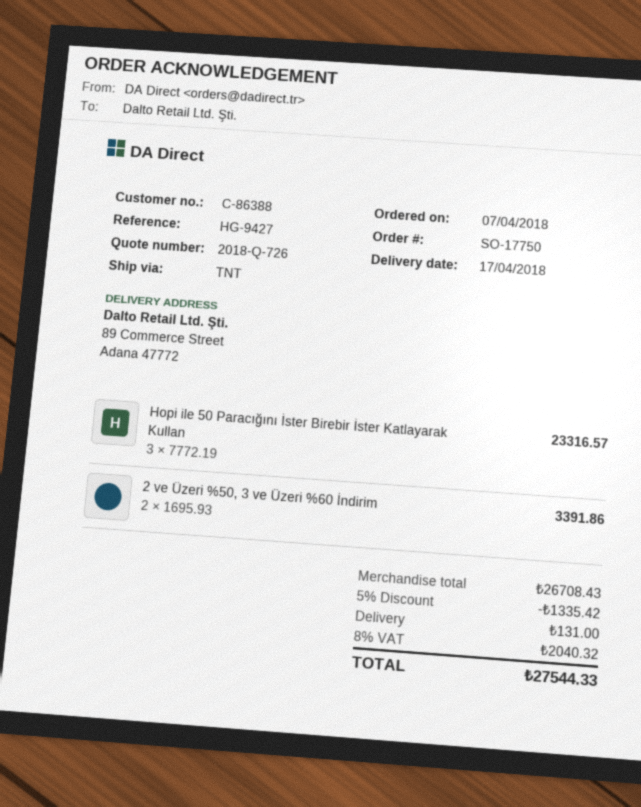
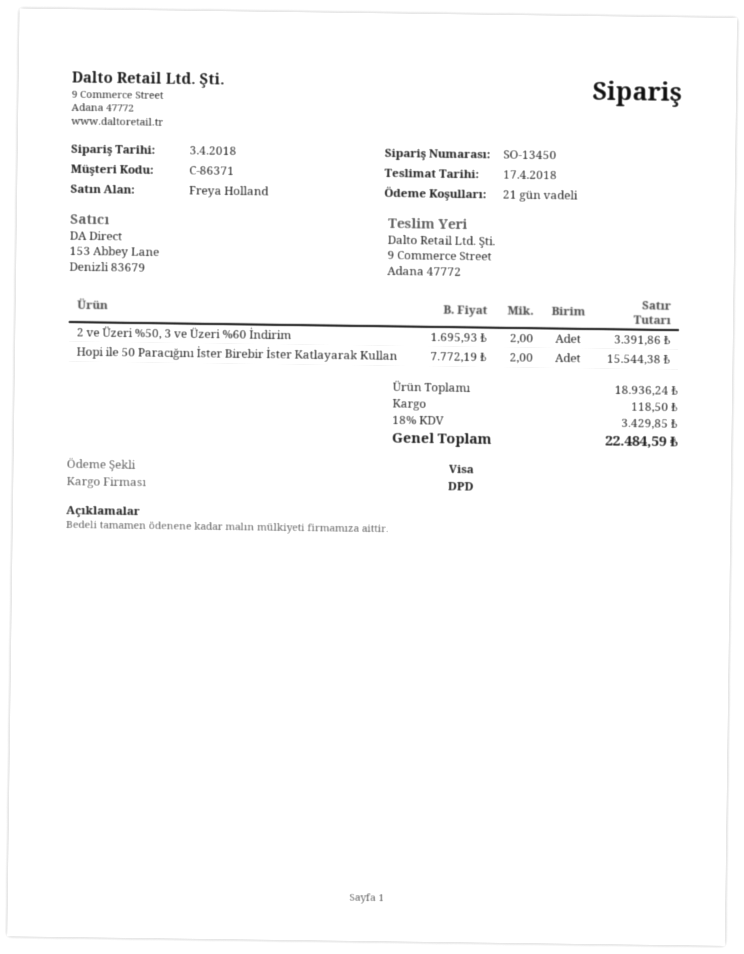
order number: SO-17750 -> SO-13450
order date: 2018-04-07 -> 2018-04-03
customer number: C-86388 -> C-86371
shipping method: TNT -> DPD
ship to: 89 Commerce Street, Adana 47772 -> 9 Commerce Street, Adana 47772
Hopi ile 50 Paracığını İster Birebir İster Katlayarak Kullan: 3 x 7772.19 = 23316.57 -> 2 x 7772.19 = 15544.38
subtotal: 26708.43 -> 18936.24
discount: 5% = 1335.42 -> none
shipping: 131.00 -> 118.50
tax: 8% = 2040.32 -> 18% = 3429.85
total: 27544.33 -> 22484.59

